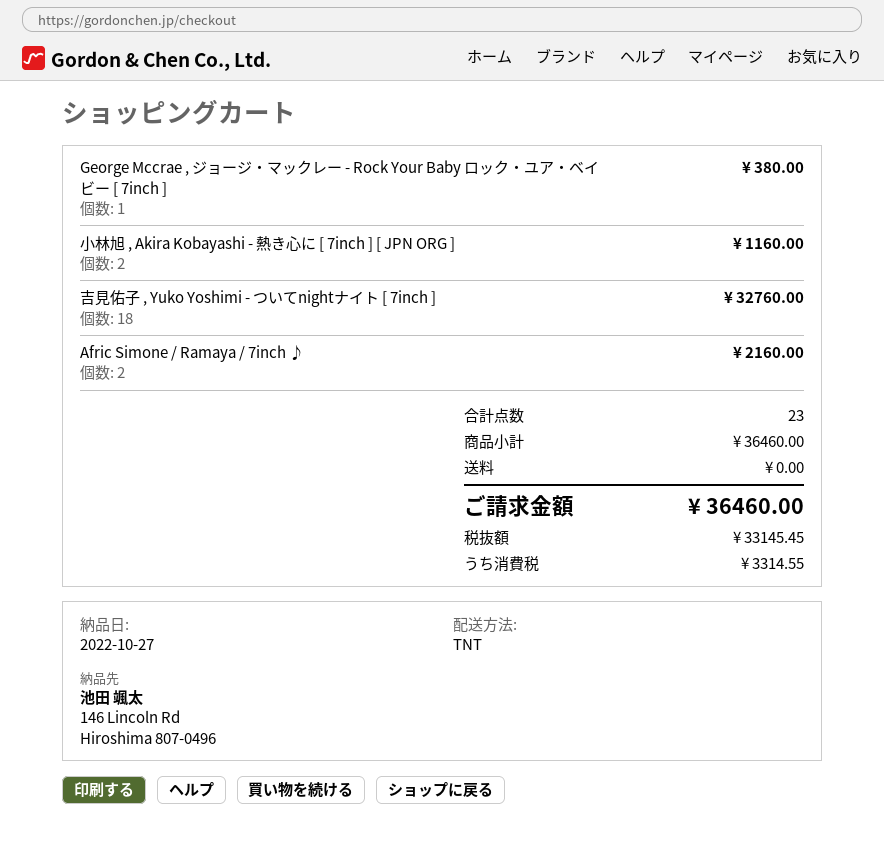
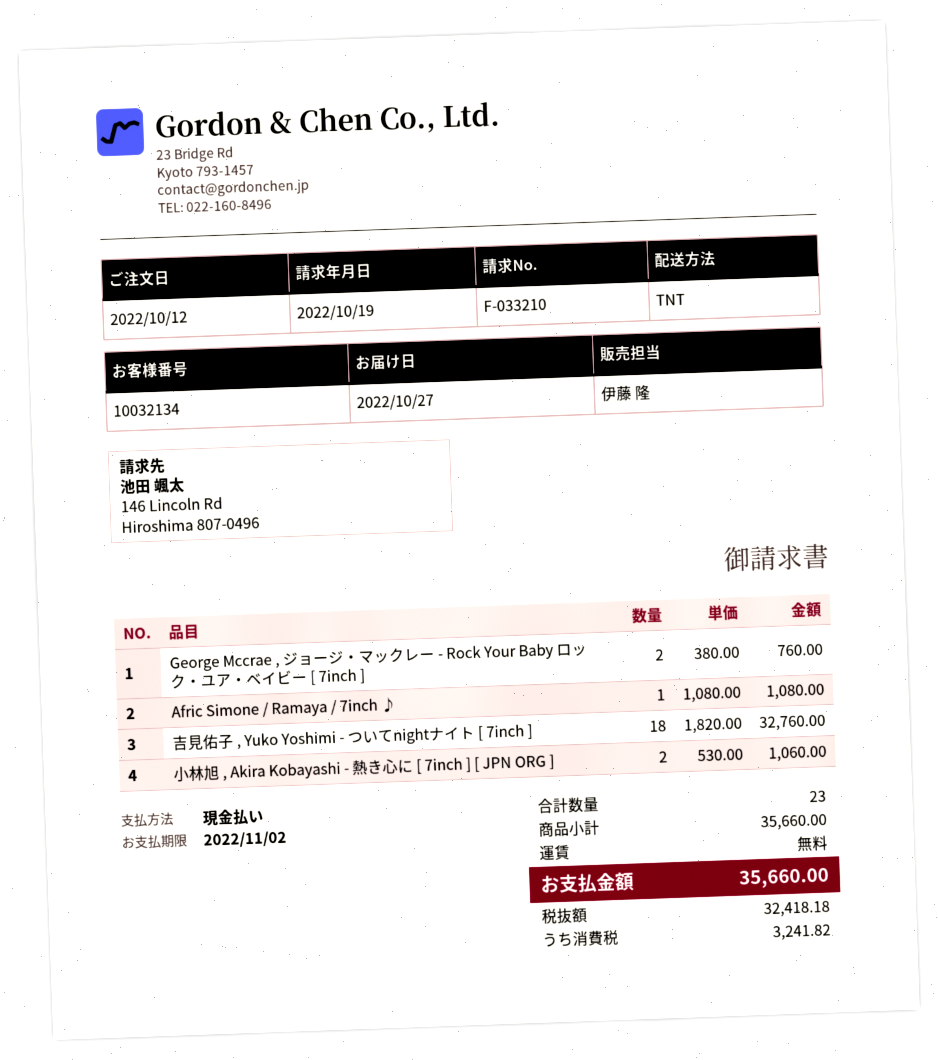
George Mccrae , ジョージ・マックレー - Rock Your Baby ロック・ユア・ベイビー [ 7inch ]: 1 for 380.00 -> 2 for 760.00
小林旭 , Akira Kobayashi - 熱き心に [ 7inch ] [ JPN ORG ]: 2 for 1160.00 -> 2 for 1060.00
Afric Simone / Ramaya / 7inch ♪: 2 for 2160.00 -> 1 for 1080.00
subtotal: 36460.00 -> 35660.00
net: 33145.45 -> 32418.18
tax: 3314.55 -> 3241.82
total: 36460.00 -> 35660.00

